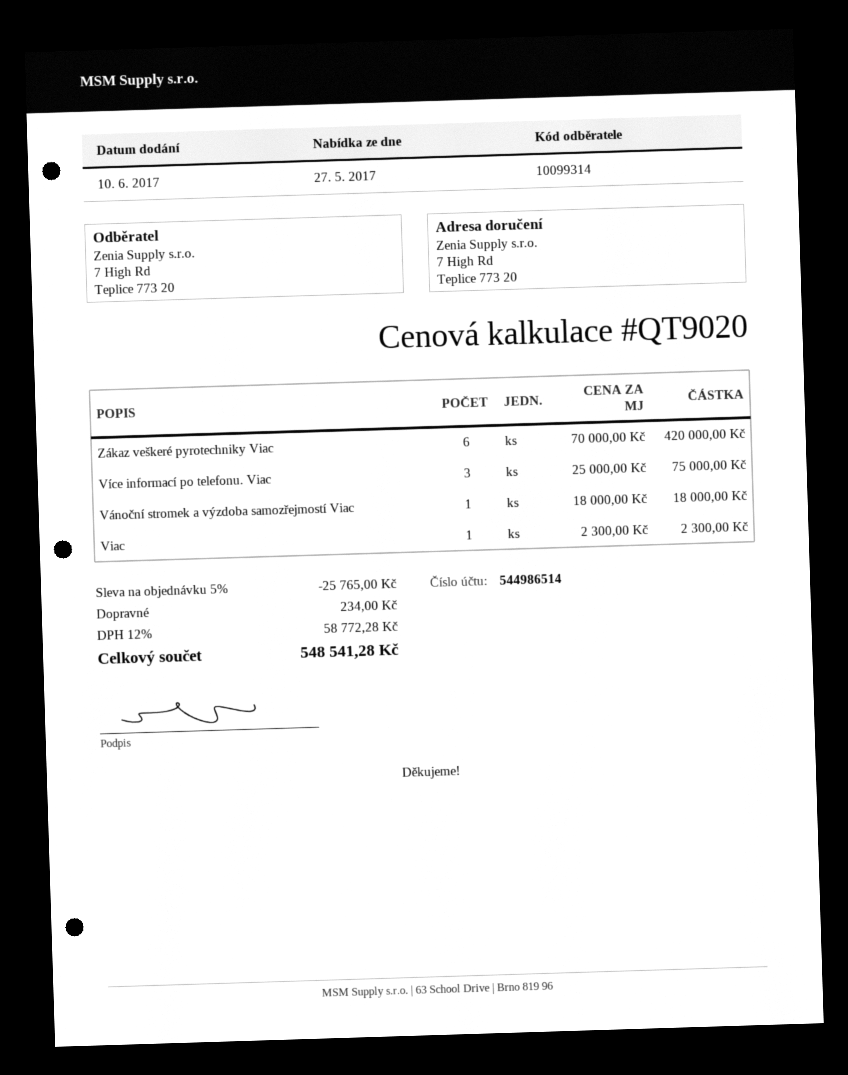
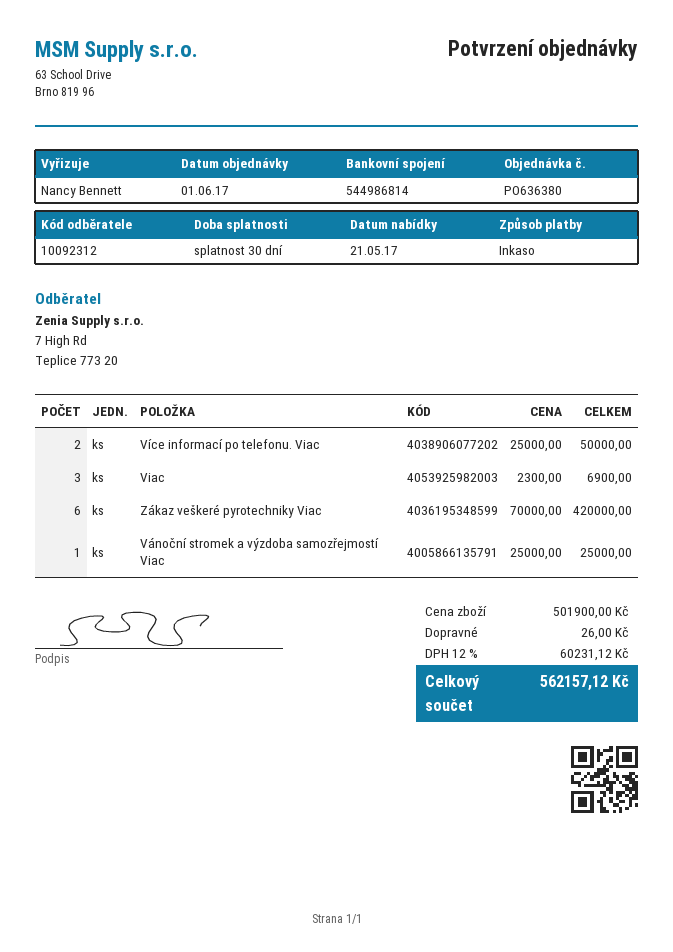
quote date: 2017-05-27 -> 2017-05-21
customer number: 10099314 -> 10092312
bank account: 544986514 -> 544986814
Více informací po telefonu. Viac: 3 x 25000.00 = 75000.00 -> 2 x 25000.00 = 50000.00
Vánoční stromek a výzdoba samozřejmostí Viac: 1 x 18000.00 = 18000.00 -> 1 x 25000.00 = 25000.00
Viac: 1 x 2300.00 = 2300.00 -> 3 x 2300.00 = 6900.00
discount: 5% = 25765.00 -> none
shipping: 234.00 -> 26.00
tax: 12% = 58772.28 -> 12% = 60231.12
total: 548541.28 -> 562157.12

